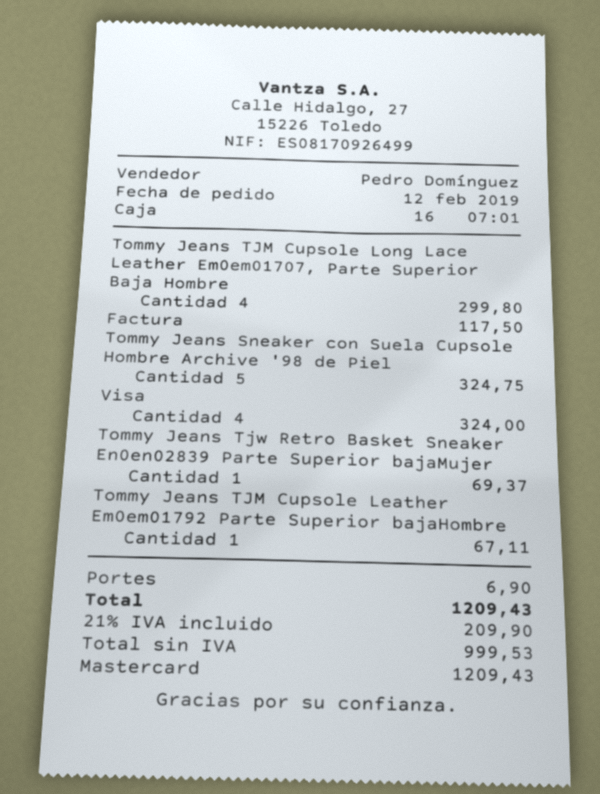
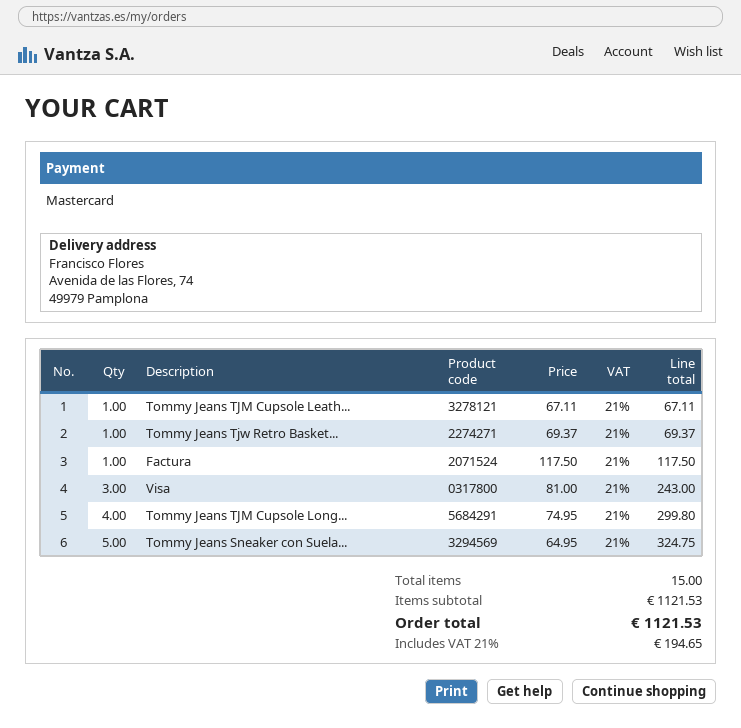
Visa: 4 for 324.00 -> 3 for 243.00
shipping: 6.90 -> none
tax: 21% = 209.90 -> 21% = 194.65
total: 1209.43 -> 1121.53

